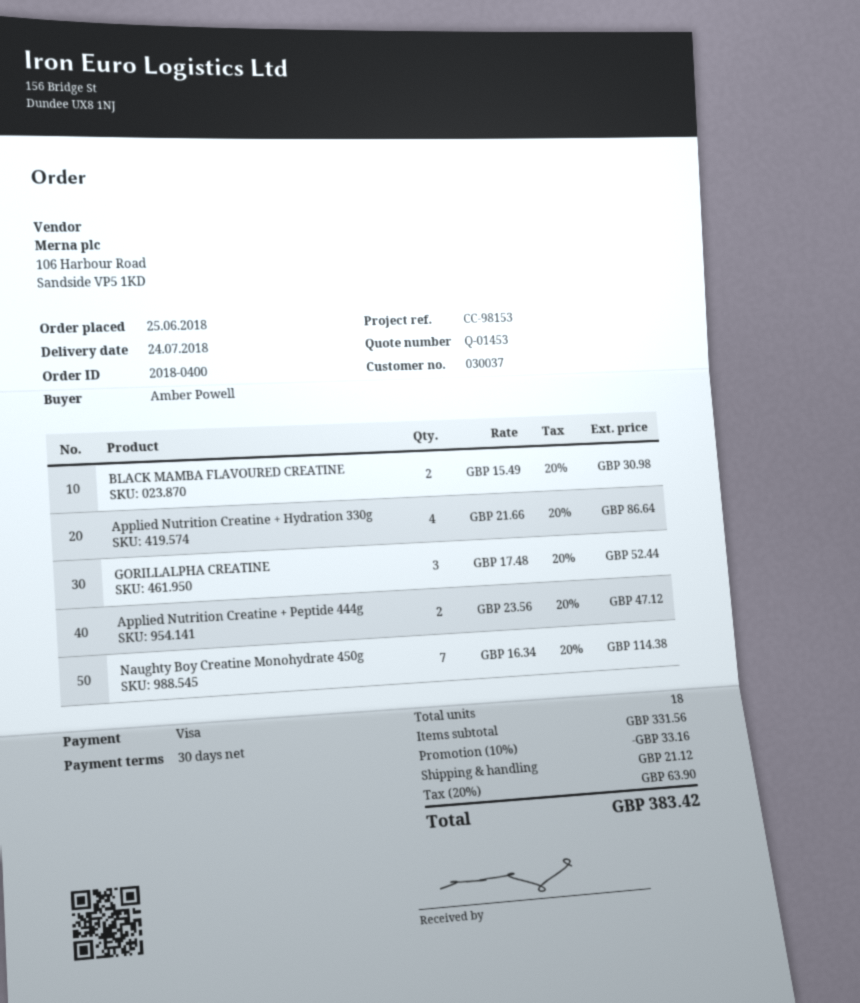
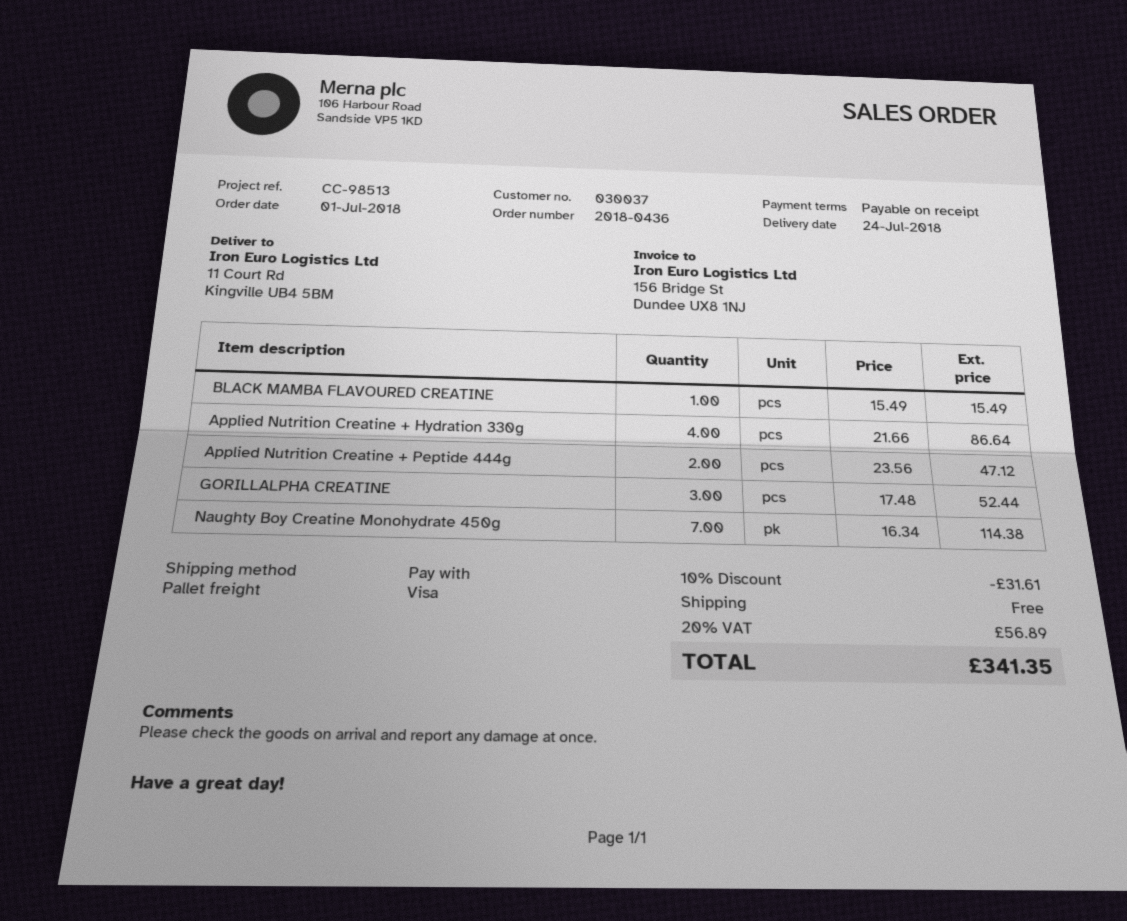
order number: 2018-0400 -> 2018-0436
order date: 2018-06-25 -> 2018-07-01
payment terms: 30 days -> on receipt
reference: CC-98153 -> CC-98513
BLACK MAMBA FLAVOURED CREATINE: 2 x 15.49 = 30.98 -> 1 x 15.49 = 15.49
discount: 10% = 33.16 -> 10% = 31.61
shipping: 21.12 -> 0.00
tax: 20% = 63.90 -> 20% = 56.89
total: 383.42 -> 341.35

